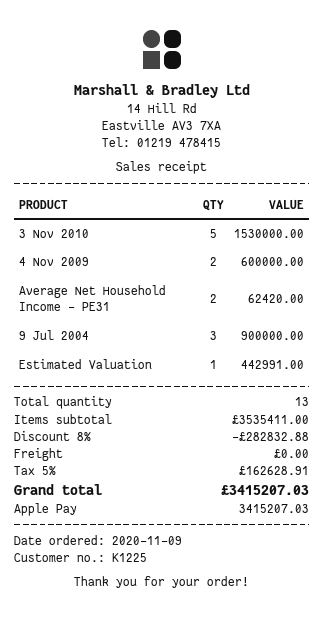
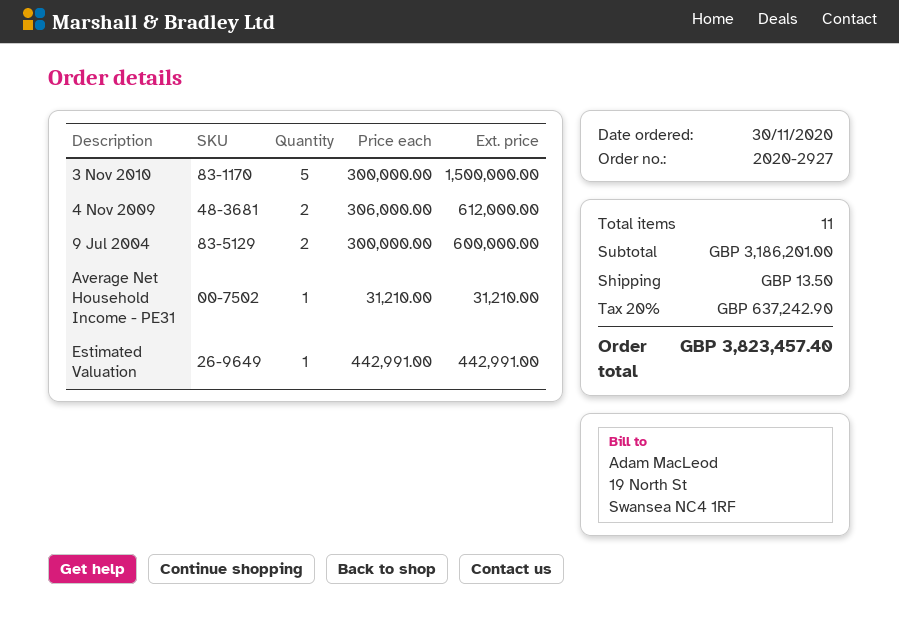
order date: 2020-11-09 -> 2020-11-30
3 Nov 2010: 5 for 1530000.00 -> 5 for 1500000.00
4 Nov 2009: 2 for 600000.00 -> 2 for 612000.00
Average Net Household Income - PE31: 2 for 62420.00 -> 1 for 31210.00
9 Jul 2004: 3 for 900000.00 -> 2 for 600000.00
total quantity: 13 -> 11
subtotal: 3535411.00 -> 3186201.00
discount: 8% = 282832.88 -> none
shipping: 0.00 -> 13.50
tax: 5% = 162628.91 -> 20% = 637242.90
total: 3415207.03 -> 3823457.40

